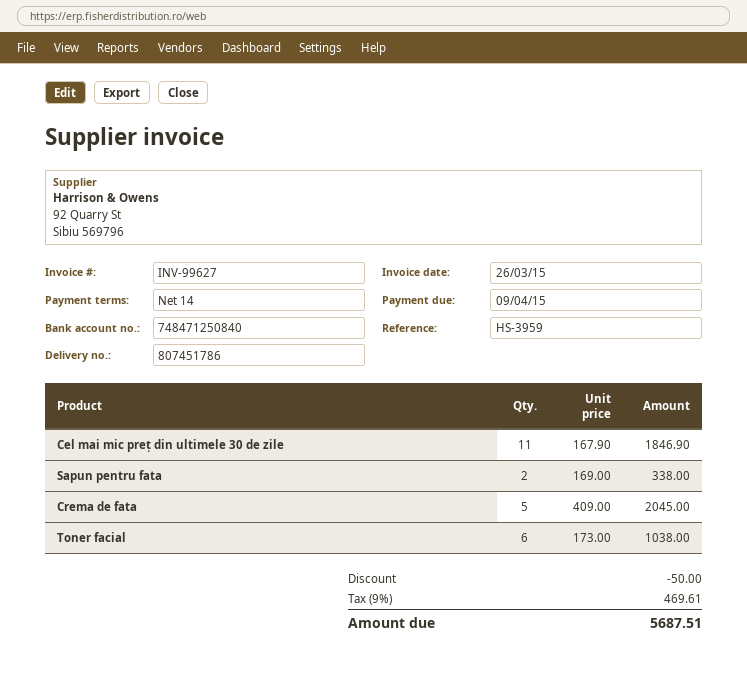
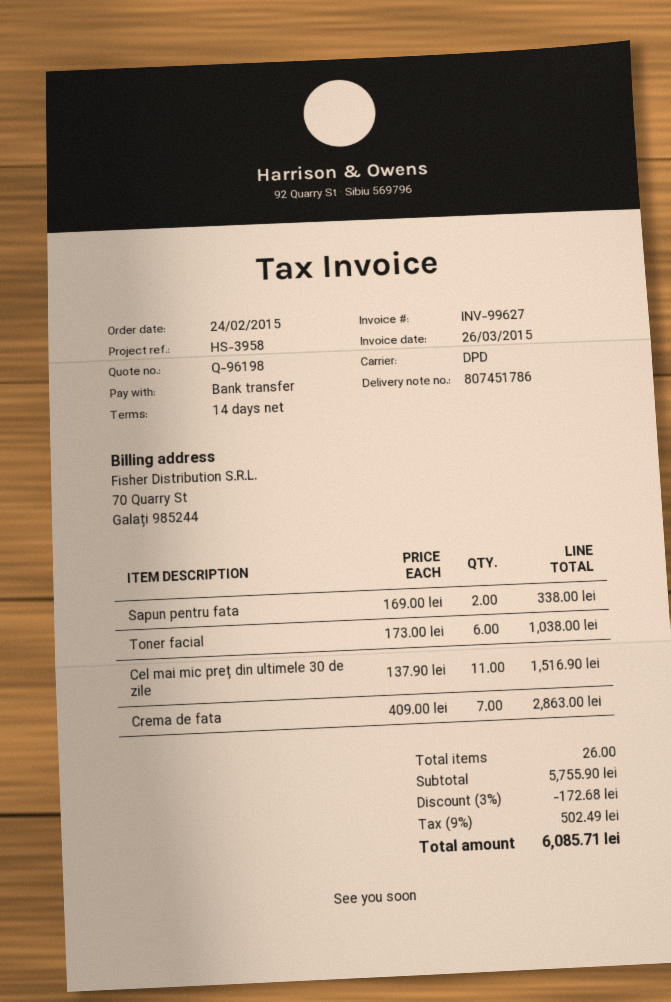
reference: HS-3959 -> HS-3958
Cel mai mic preț din ultimele 30 de zile: 11 x 167.90 = 1846.90 -> 11 x 137.90 = 1516.90
Crema de fata: 5 x 409.00 = 2045.00 -> 7 x 409.00 = 2863.00
discount: 50.00 -> 172.68
tax: 9% = 469.61 -> 9% = 502.49
total: 5687.51 -> 6085.71

